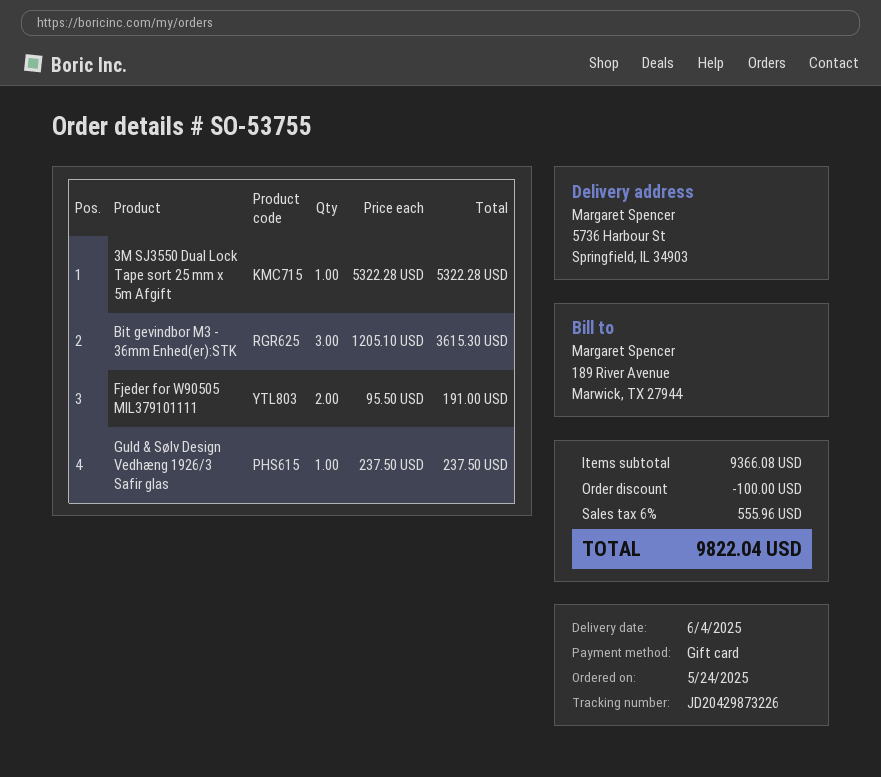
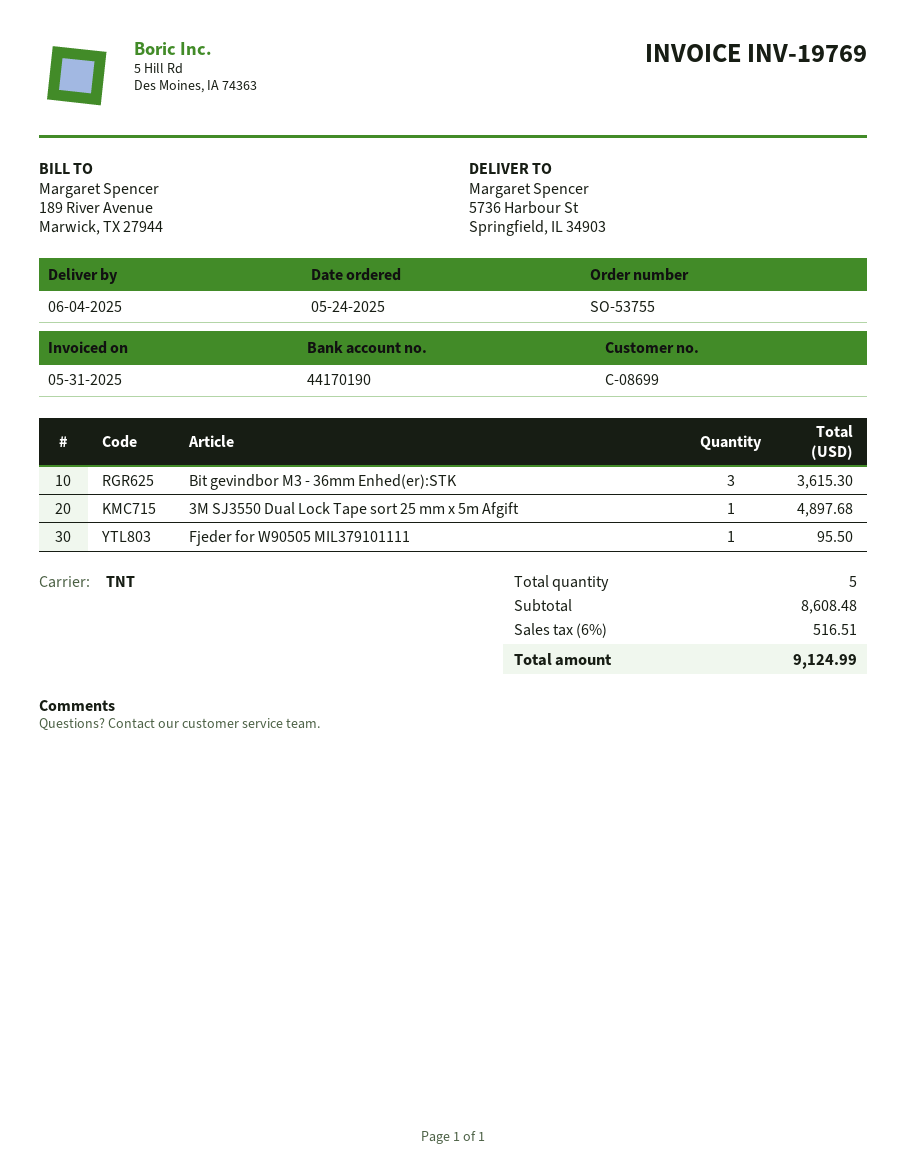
3M SJ3550 Dual Lock Tape sort 25 mm x 5m Afgift: 1 for 5322.28 -> 1 for 4897.68
Fjeder for W90505 MIL379101111: 2 for 191.00 -> 1 for 95.50
Guld & Sølv Design Vedhæng 1926/3 Safir glas: 1 for 237.50 -> none
subtotal: 9366.08 -> 8608.48
discount: 100.00 -> none
tax: 6% = 555.96 -> 6% = 516.51
total: 9822.04 -> 9124.99

